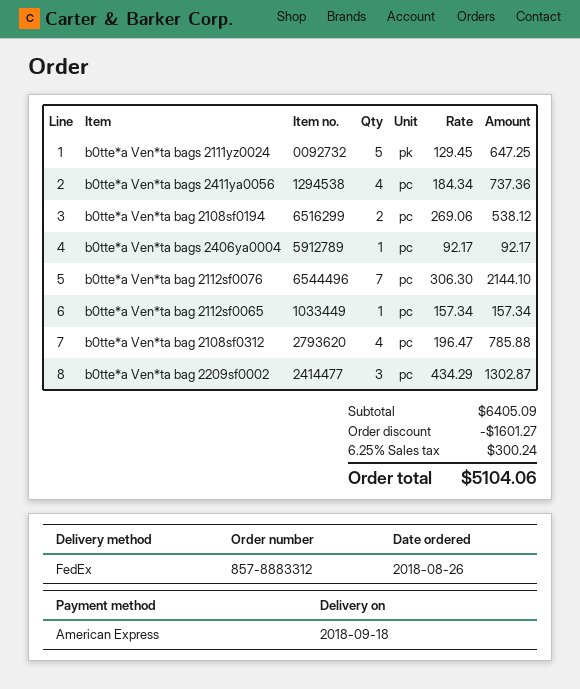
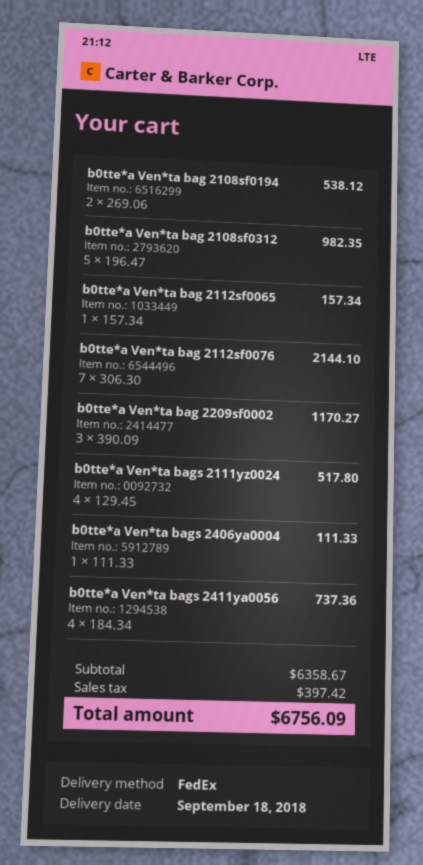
b0tte*a Ven*ta bags 2111yz0024: 5 x 129.45 = 647.25 -> 4 x 129.45 = 517.80
b0tte*a Ven*ta bags 2406ya0004: 1 x 92.17 = 92.17 -> 1 x 111.33 = 111.33
b0tte*a Ven*ta bag 2108sf0312: 4 x 196.47 = 785.88 -> 5 x 196.47 = 982.35
b0tte*a Ven*ta bag 2209sf0002: 3 x 434.29 = 1302.87 -> 3 x 390.09 = 1170.27
subtotal: 6405.09 -> 6358.67
discount: 1601.27 -> none
tax: 300.24 -> 397.42
total: 5104.06 -> 6756.09

